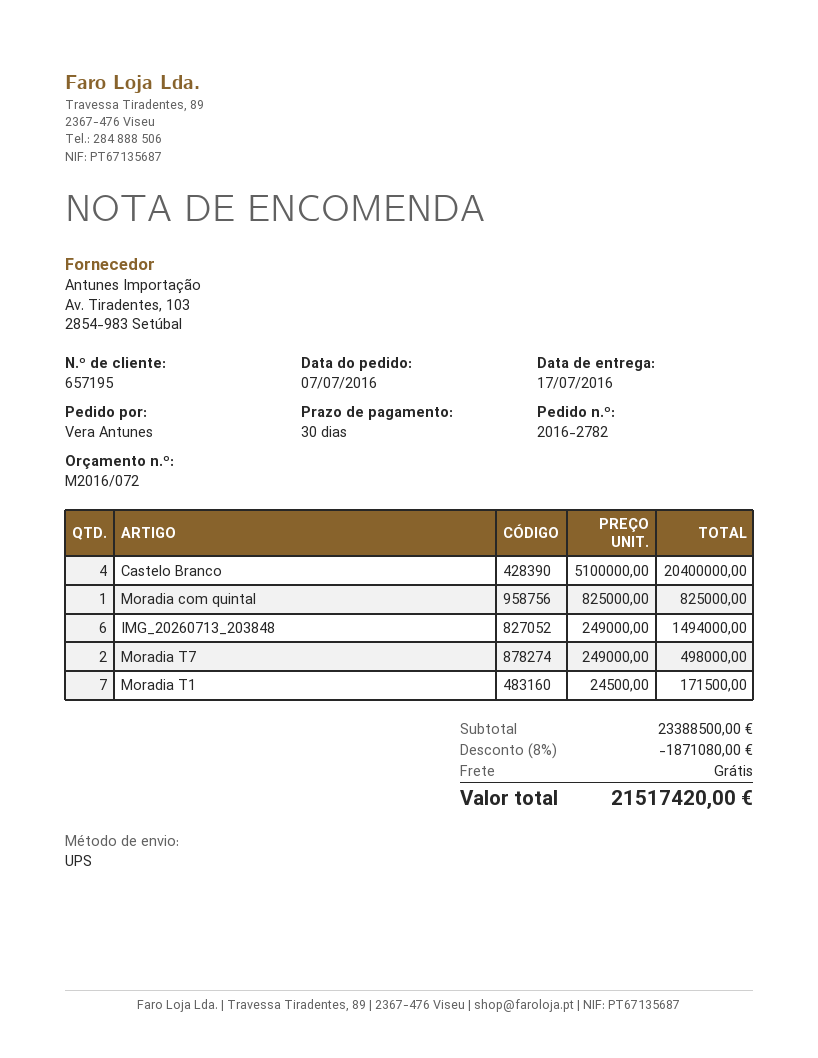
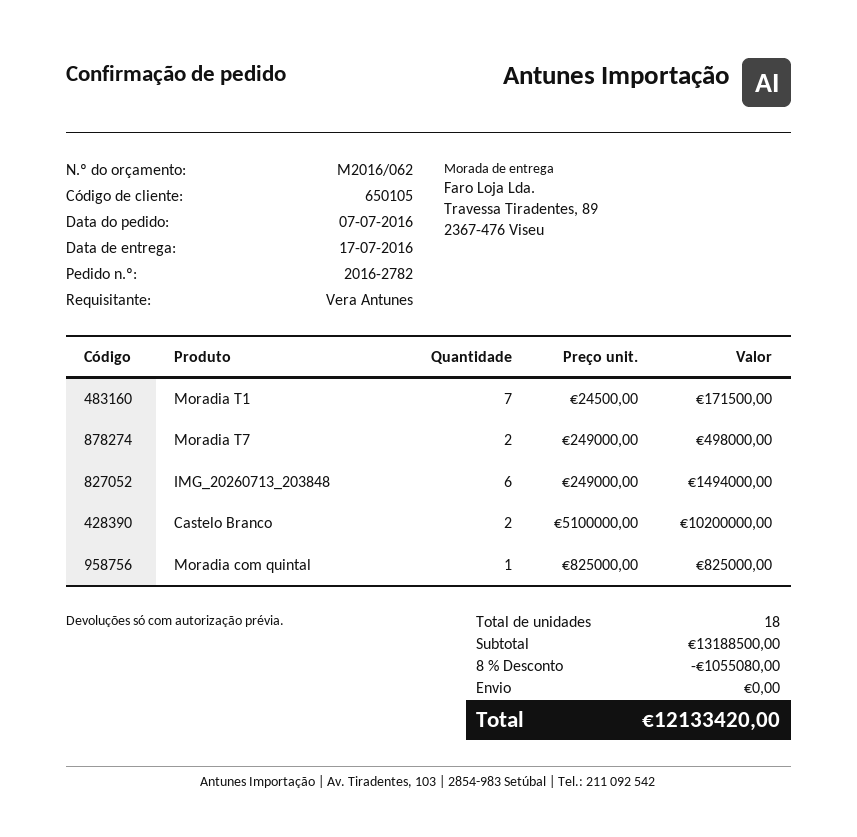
quote number: M2016/072 -> M2016/062
customer number: 657195 -> 650105
Castelo Branco: 4 x 5100000.00 = 20400000.00 -> 2 x 5100000.00 = 10200000.00
subtotal: 23388500.00 -> 13188500.00
discount: 8% = 1871080.00 -> 8% = 1055080.00
total: 21517420.00 -> 12133420.00

